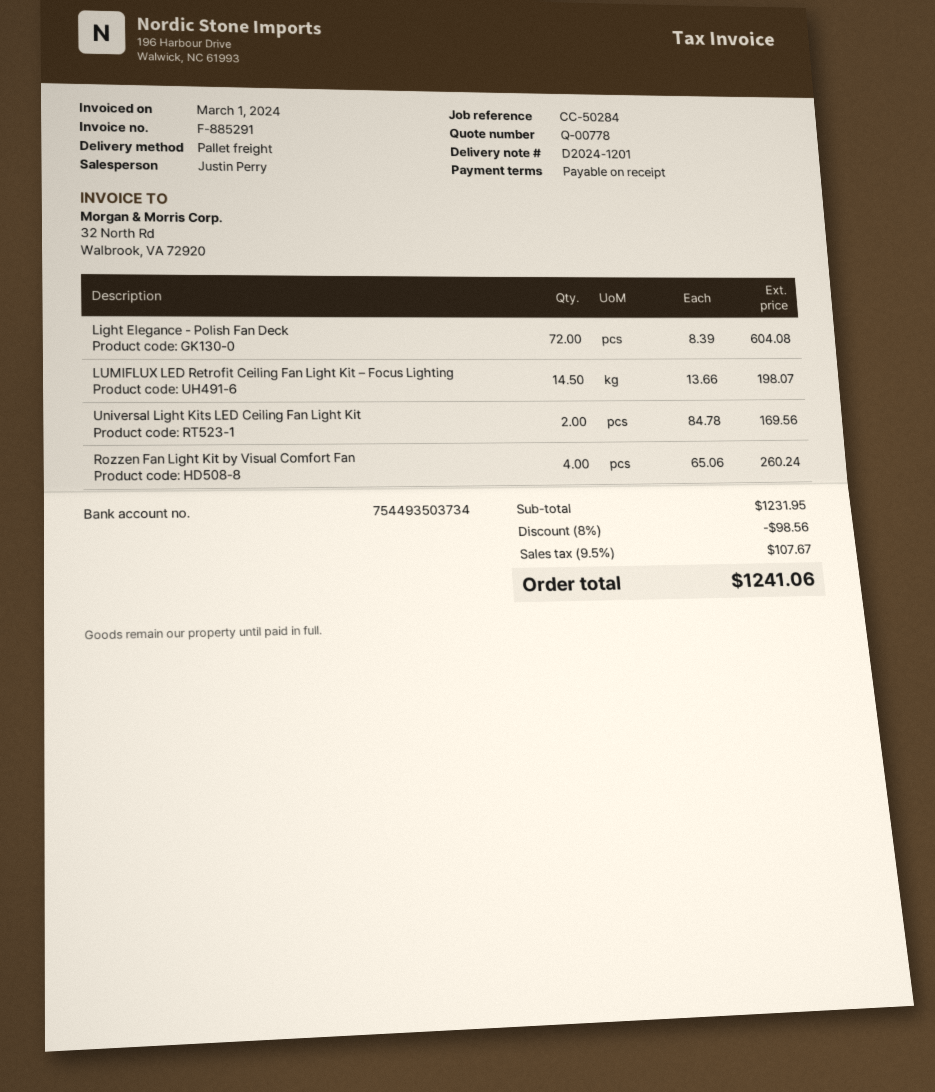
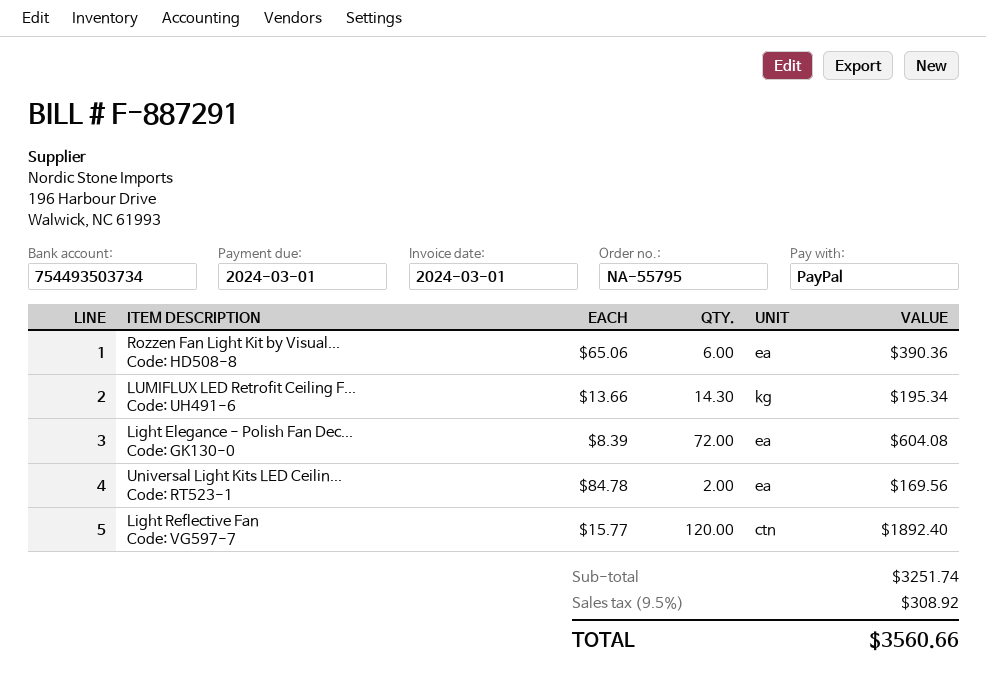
invoice number: F-885291 -> F-887291
LUMIFLUX LED Retrofit Ceiling Fan Light Kit – Focus Lighting: 14.5 x 13.66 = 198.07 -> 14.3 x 13.66 = 195.34
Rozzen Fan Light Kit by Visual Comfort Fan: 4 x 65.06 = 260.24 -> 6 x 65.06 = 390.36
Light Reflective Fan: none -> 120 x 15.77 = 1892.40
subtotal: 1231.95 -> 3251.74
discount: 8% = 98.56 -> none
tax: 9.5% = 107.67 -> 9.5% = 308.92
total: 1241.06 -> 3560.66

